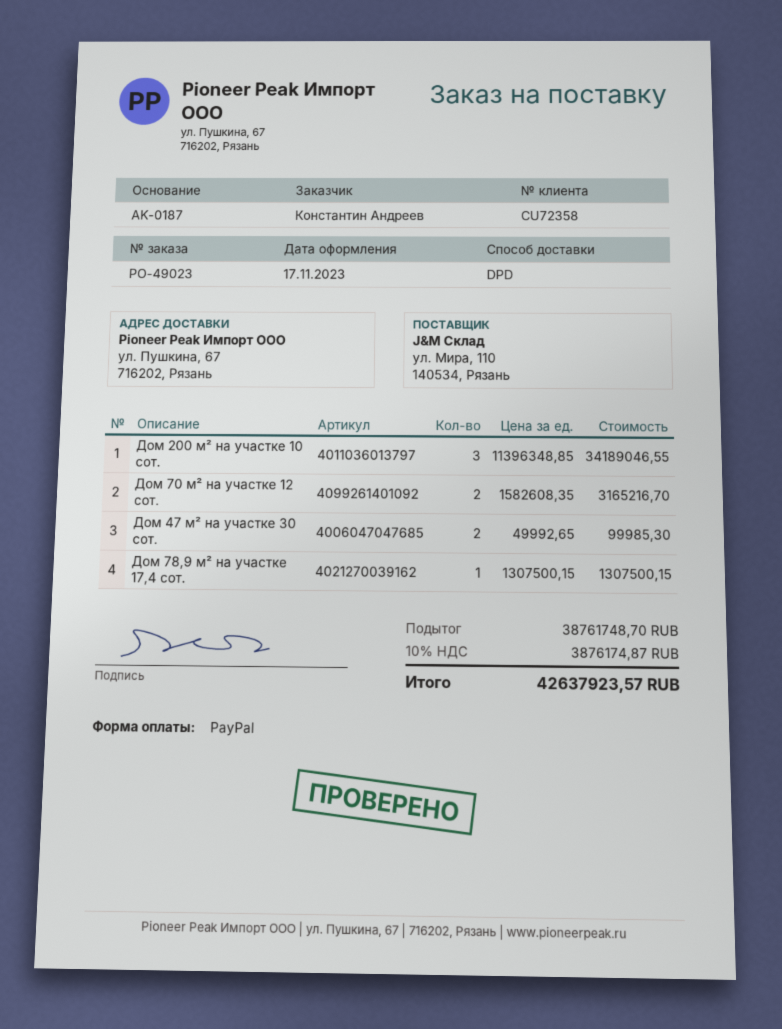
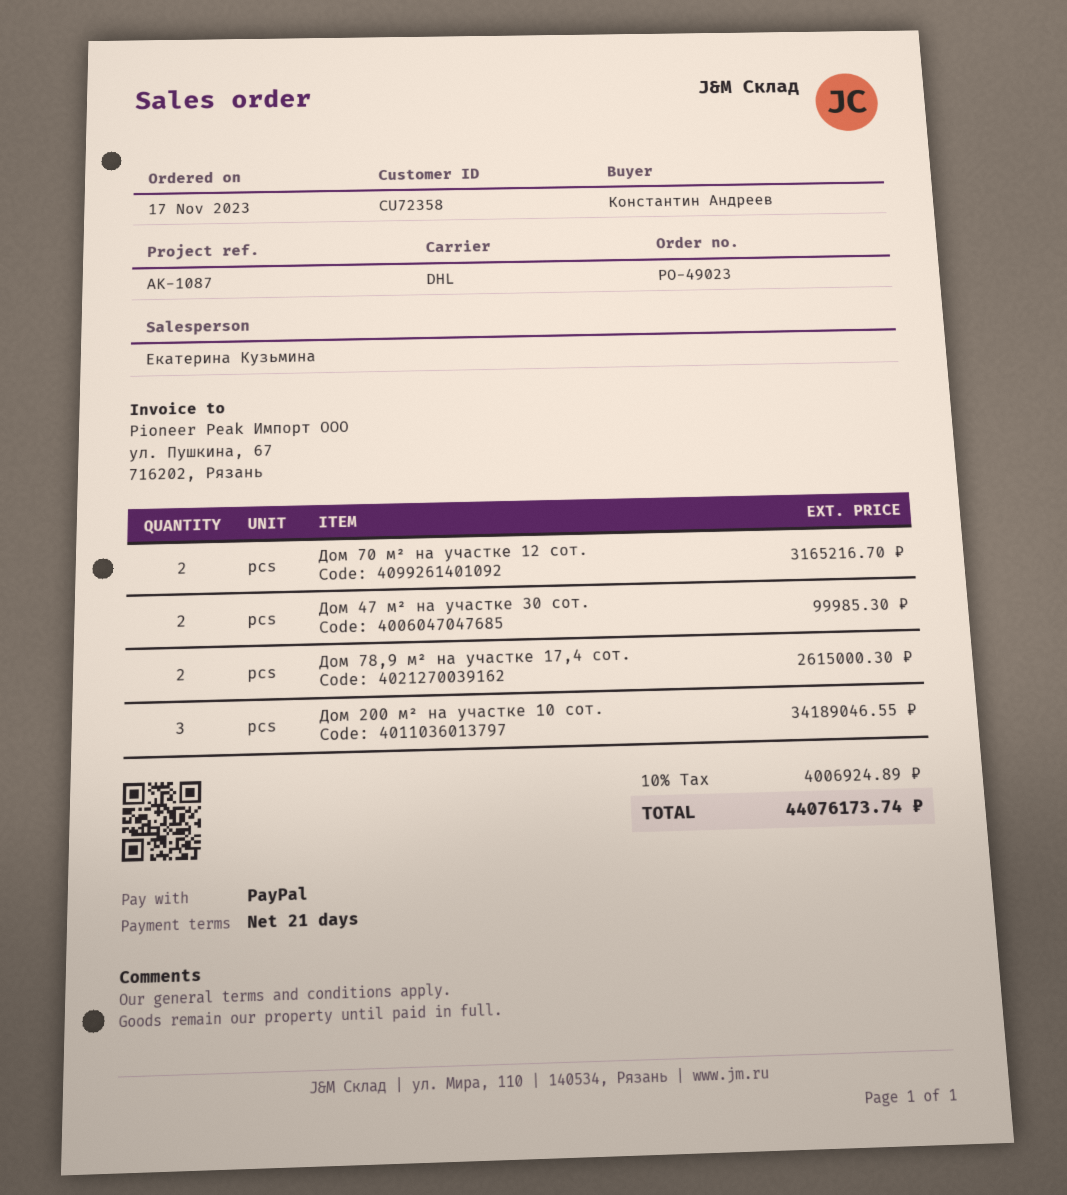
reference: AK-0187 -> AK-1087
shipping method: DPD -> DHL
Дом 78,9 м² на участке 17,4 сот.: 1 for 1307500.15 -> 2 for 2615000.30
tax: 10% = 3876174.87 -> 10% = 4006924.89
total: 42637923.57 -> 44076173.74

